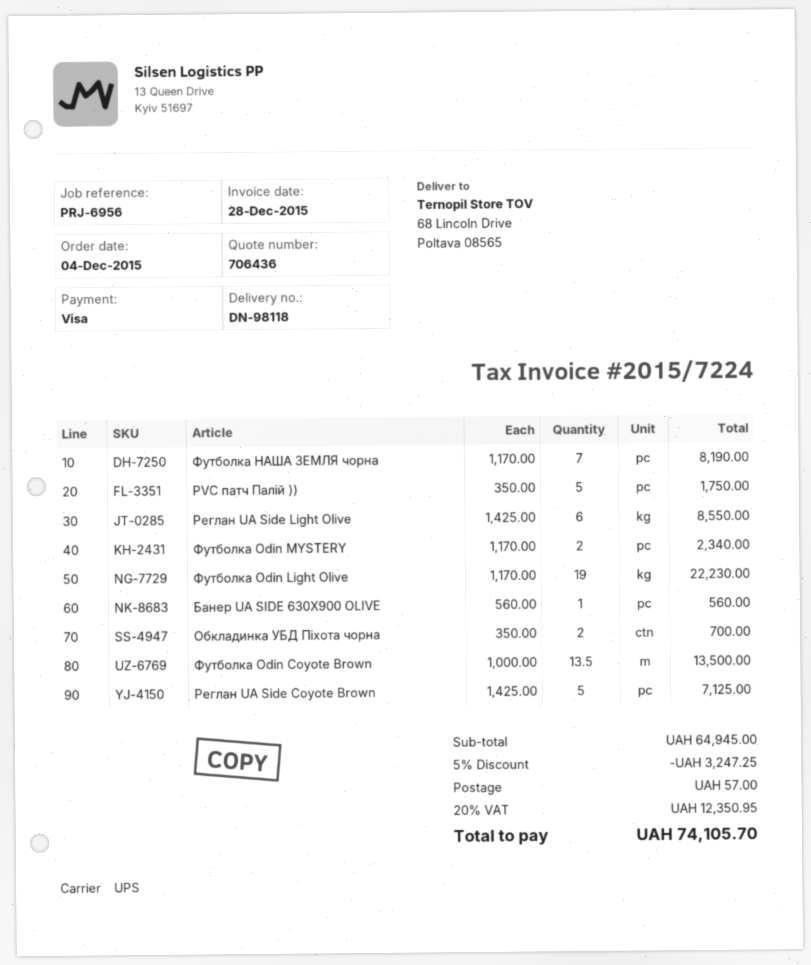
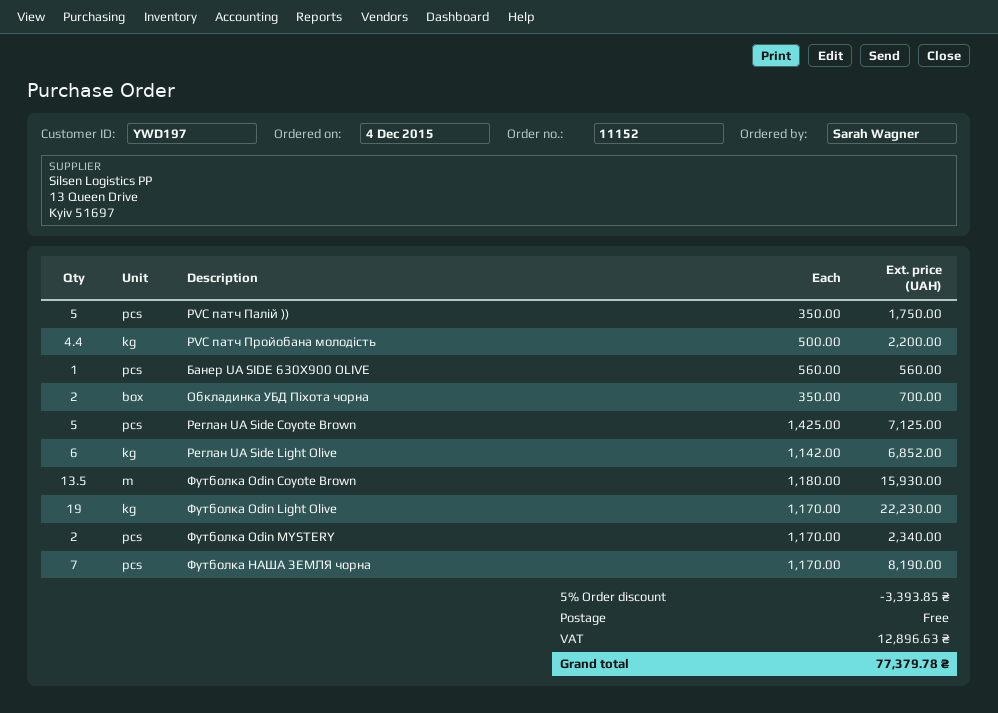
Реглан UA Side Light Olive: 6 x 1425.00 = 8550.00 -> 6 x 1142.00 = 6852.00
Футболка Odin Coyote Brown: 13.5 x 1000.00 = 13500.00 -> 13.5 x 1180.00 = 15930.00
PVC патч Пройобана молодість: none -> 4.4 x 500.00 = 2200.00
discount: 5% = 3247.25 -> 5% = 3393.85
shipping: 57.00 -> 0.00
tax: 12350.95 -> 12896.63
total: 74105.70 -> 77379.78

